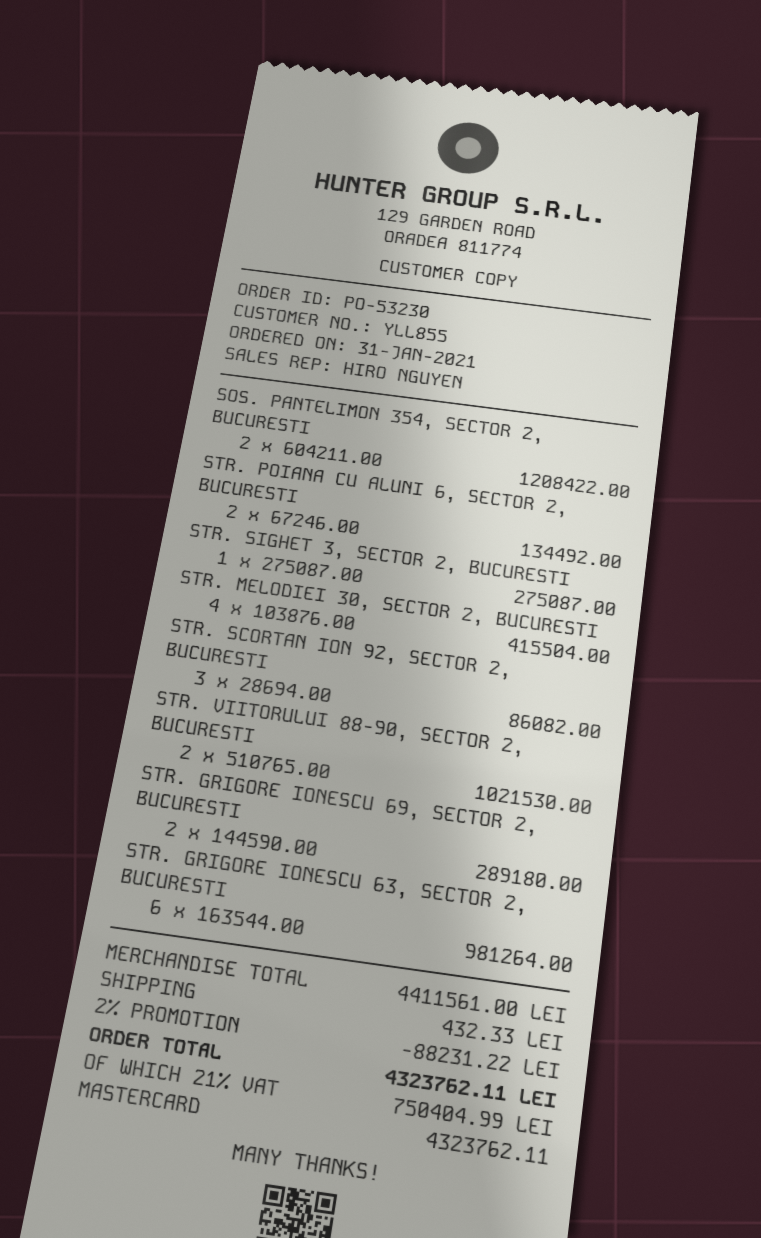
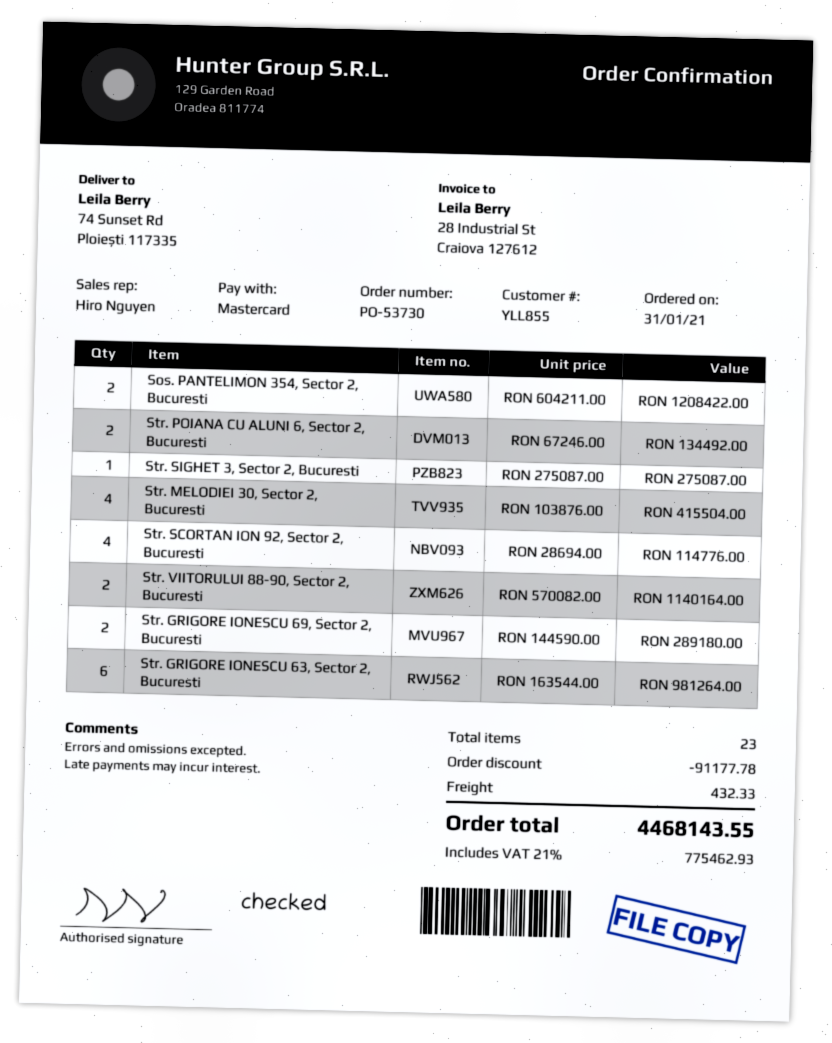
order number: PO-53230 -> PO-53730
STR. SCORTAN ION 92, SECTOR 2, BUCURESTI: 3 x 28694.00 = 86082.00 -> 4 x 28694.00 = 114776.00
STR. VIITORULUI 88-90, SECTOR 2, BUCURESTI: 2 x 510765.00 = 1021530.00 -> 2 x 570082.00 = 1140164.00
discount: 88231.22 -> 91177.78
tax: 21% = 750404.99 -> 21% = 775462.93
total: 4323762.11 -> 4468143.55

